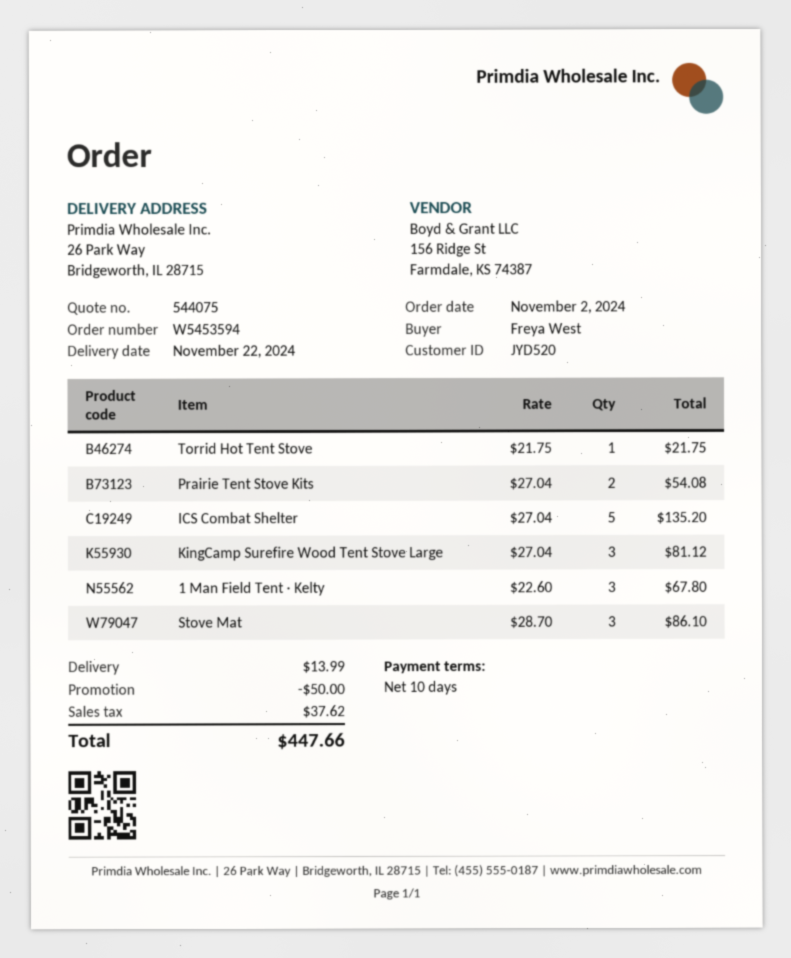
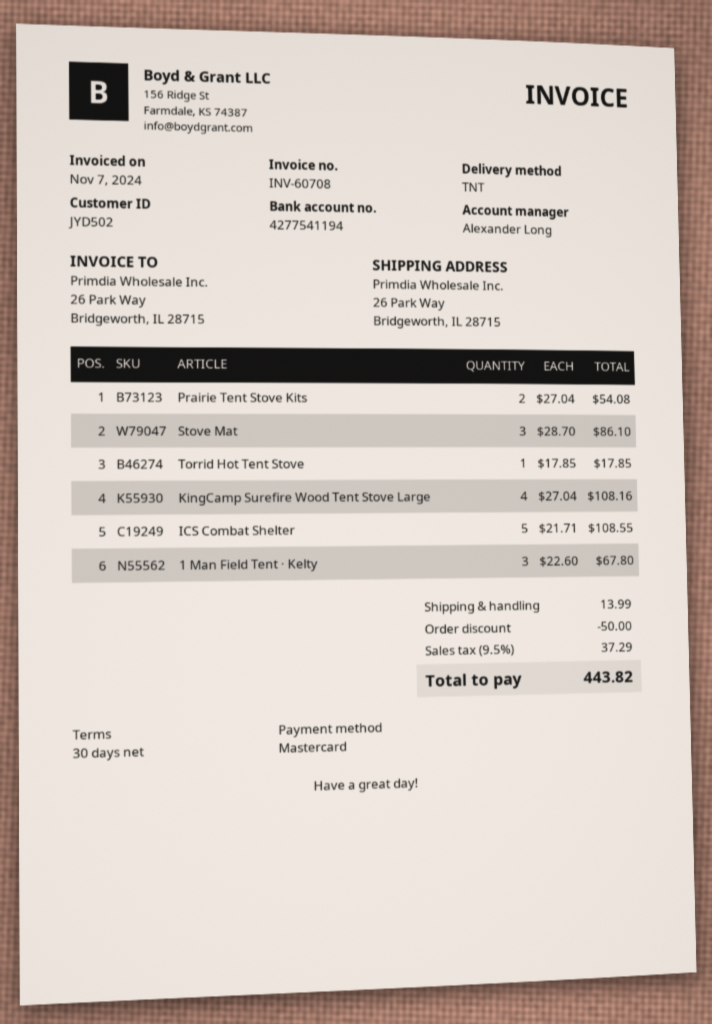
payment terms: 10 days -> 30 days
customer number: JYD520 -> JYD502
Torrid Hot Tent Stove: 1 x 21.75 = 21.75 -> 1 x 17.85 = 17.85
ICS Combat Shelter: 5 x 27.04 = 135.20 -> 5 x 21.71 = 108.55
KingCamp Surefire Wood Tent Stove Large: 3 x 27.04 = 81.12 -> 4 x 27.04 = 108.16
tax: 37.62 -> 37.29
total: 447.66 -> 443.82

